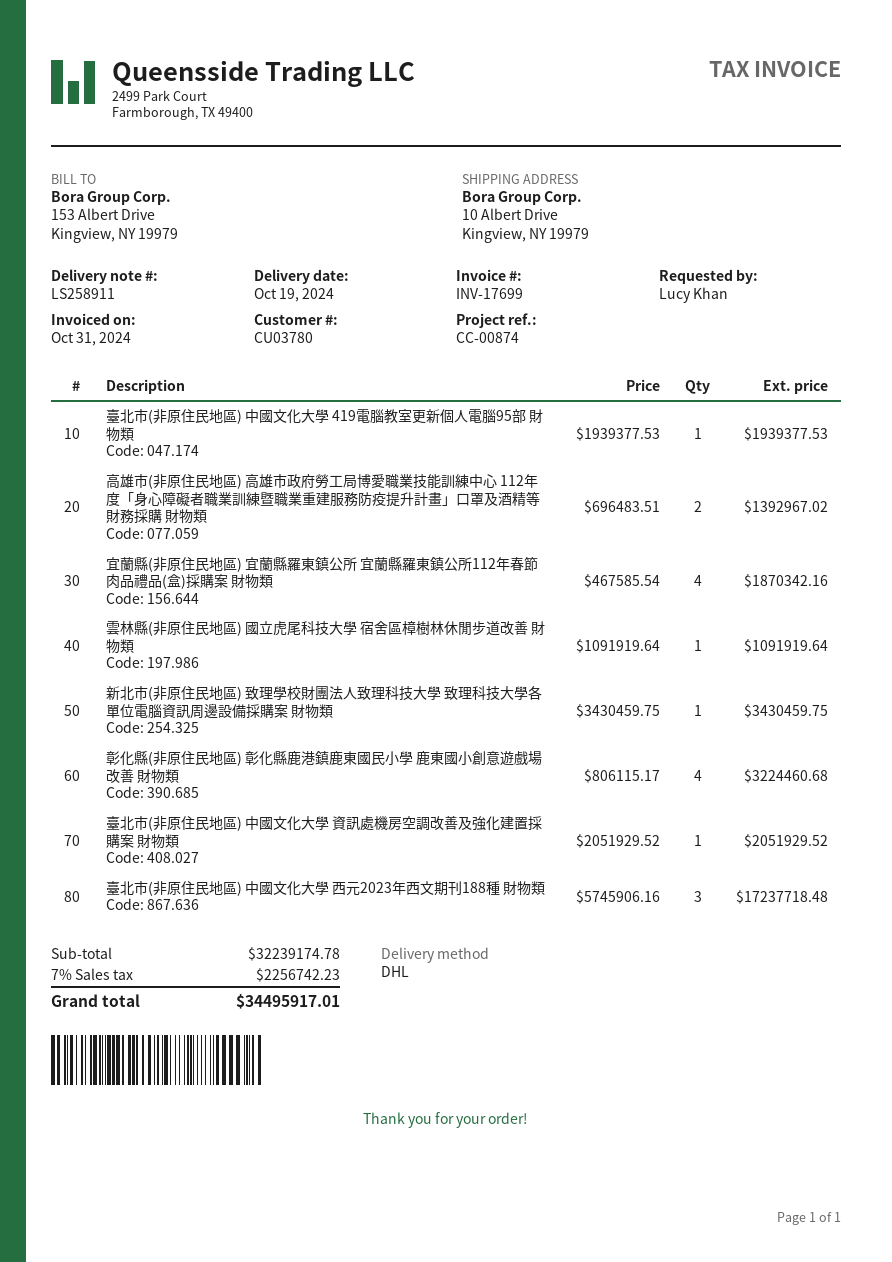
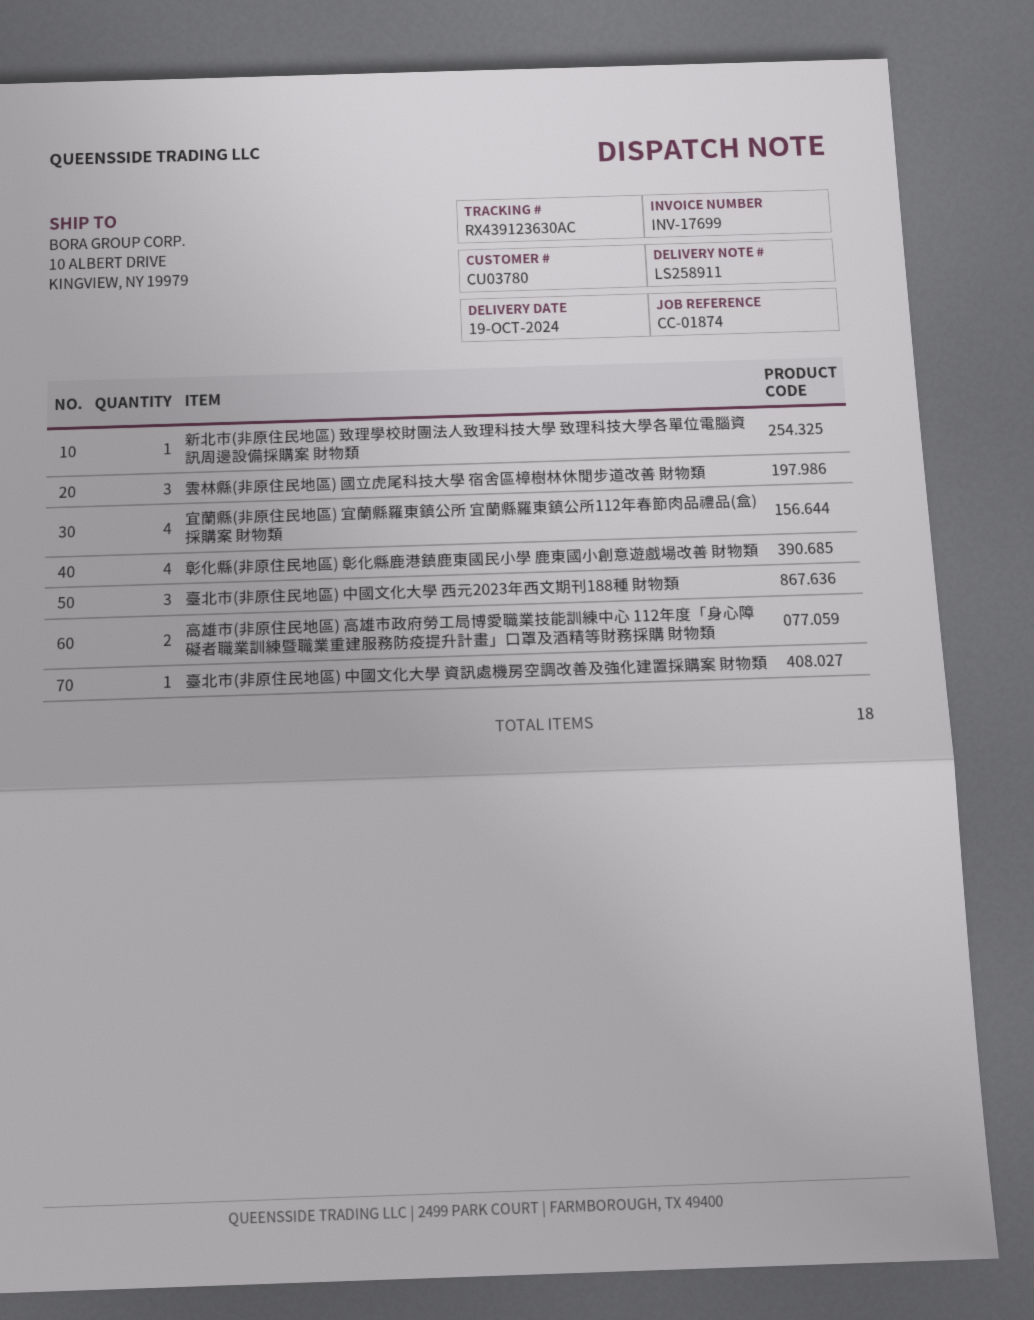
reference: CC-00874 -> CC-01874
臺北市(非原住民地區) 中國文化大學 419電腦教室更新個人電腦95部 財物類: 1 -> none
雲林縣(非原住民地區) 國立虎尾科技大學 宿舍區樟樹林休閒步道改善 財物類: 1 -> 3

